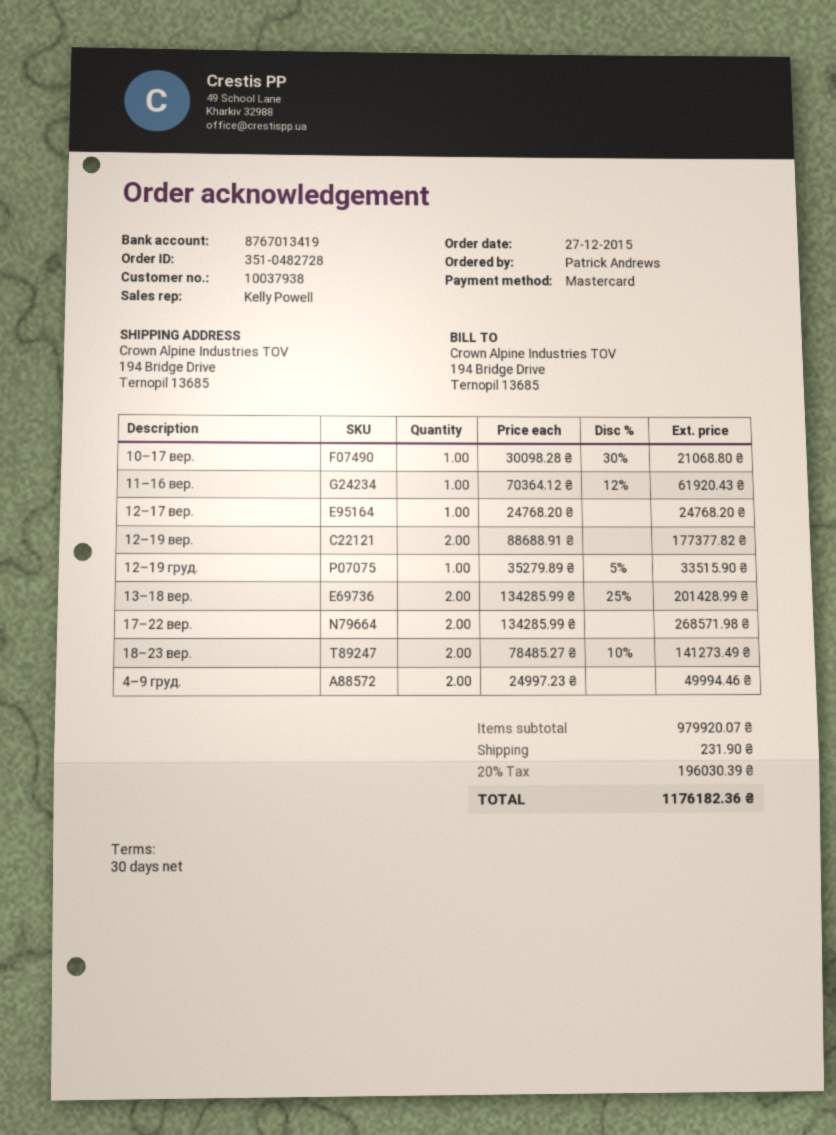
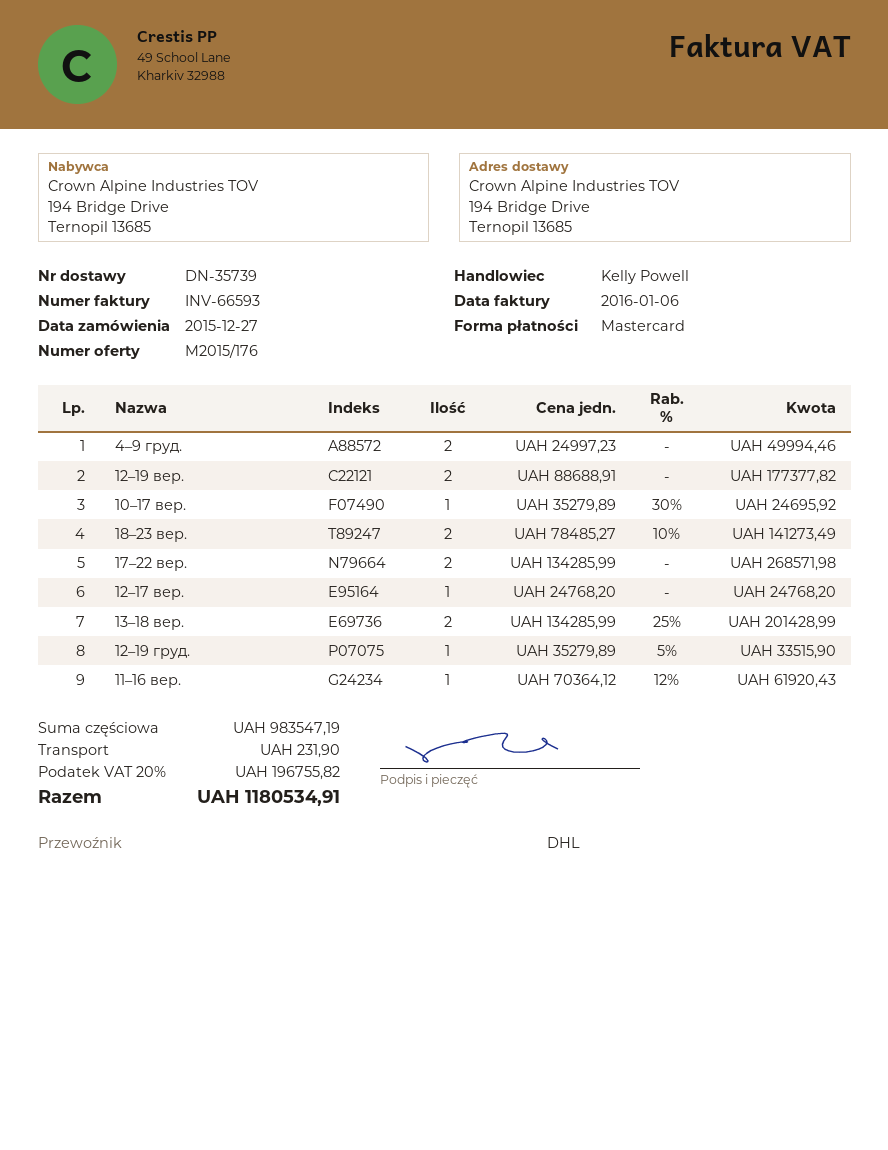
10–17 вер.: 1 x 30098.28 - 30% = 21068.80 -> 1 x 35279.89 - 30% = 24695.92
subtotal: 979920.07 -> 983547.19
tax: 20% = 196030.39 -> 20% = 196755.82
total: 1176182.36 -> 1180534.91

